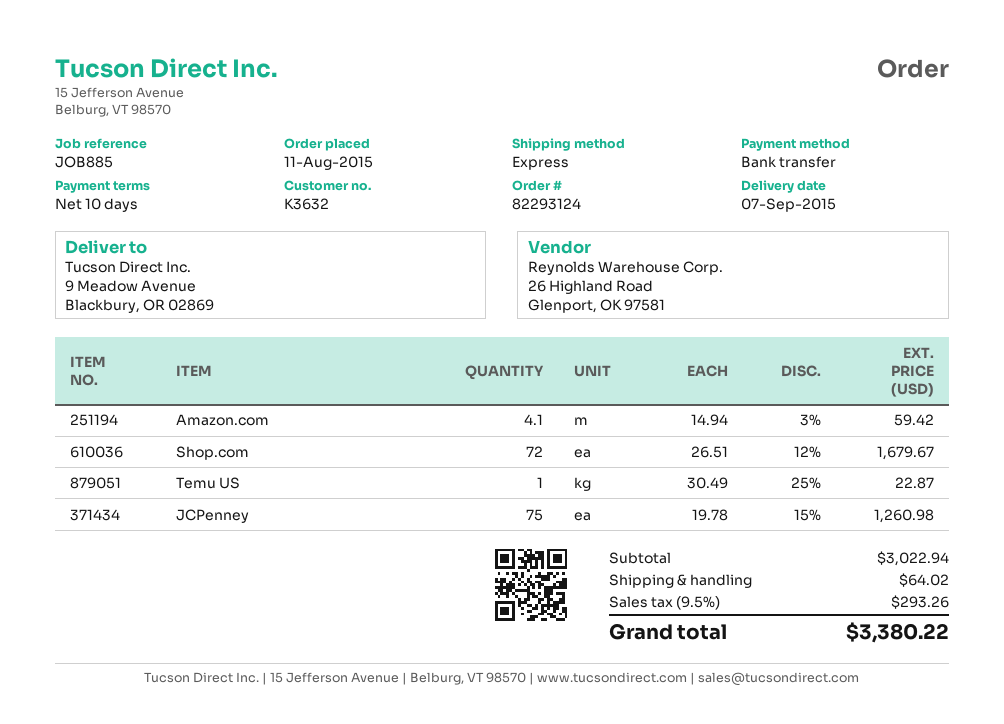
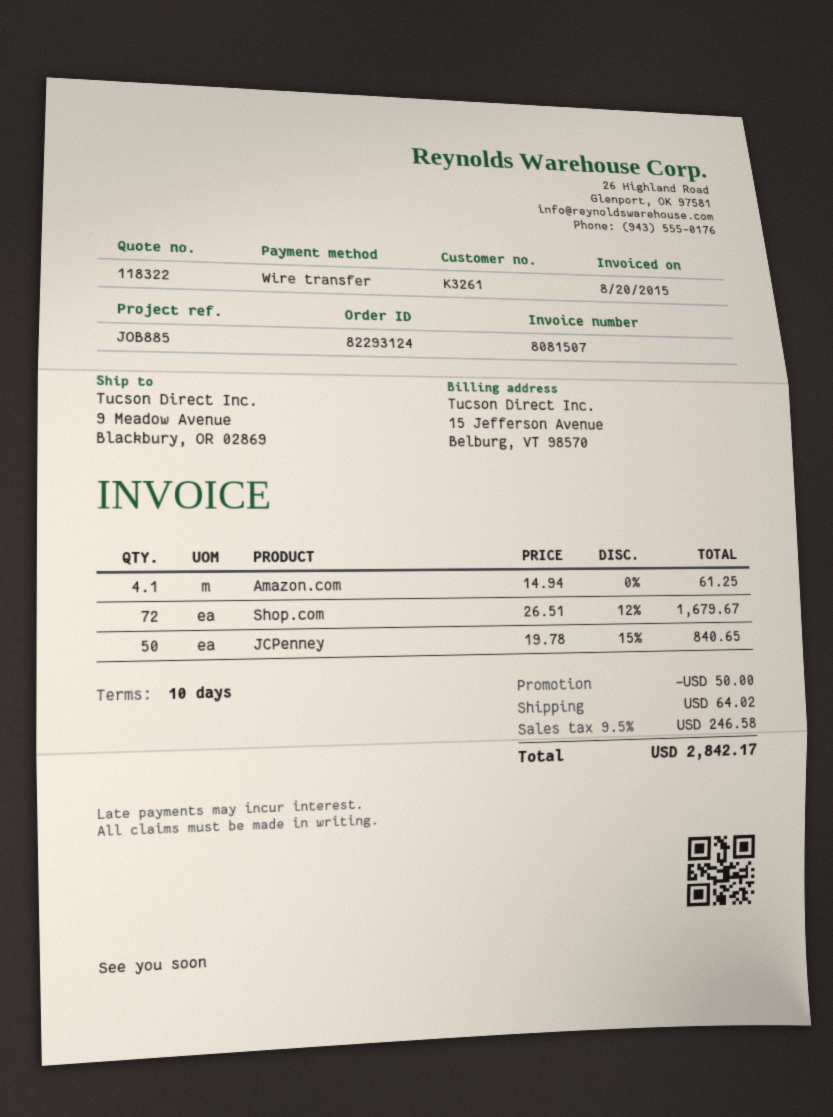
customer number: K3632 -> K3261
Amazon.com: 4.1 x 14.94 - 3% = 59.42 -> 4.1 x 14.94 = 61.25
Temu US: 1 x 30.49 - 25% = 22.87 -> none
JCPenney: 75 x 19.78 - 15% = 1260.98 -> 50 x 19.78 - 15% = 840.65
discount: none -> 50.00
tax: 9.5% = 293.26 -> 9.5% = 246.58
total: 3380.22 -> 2842.17

